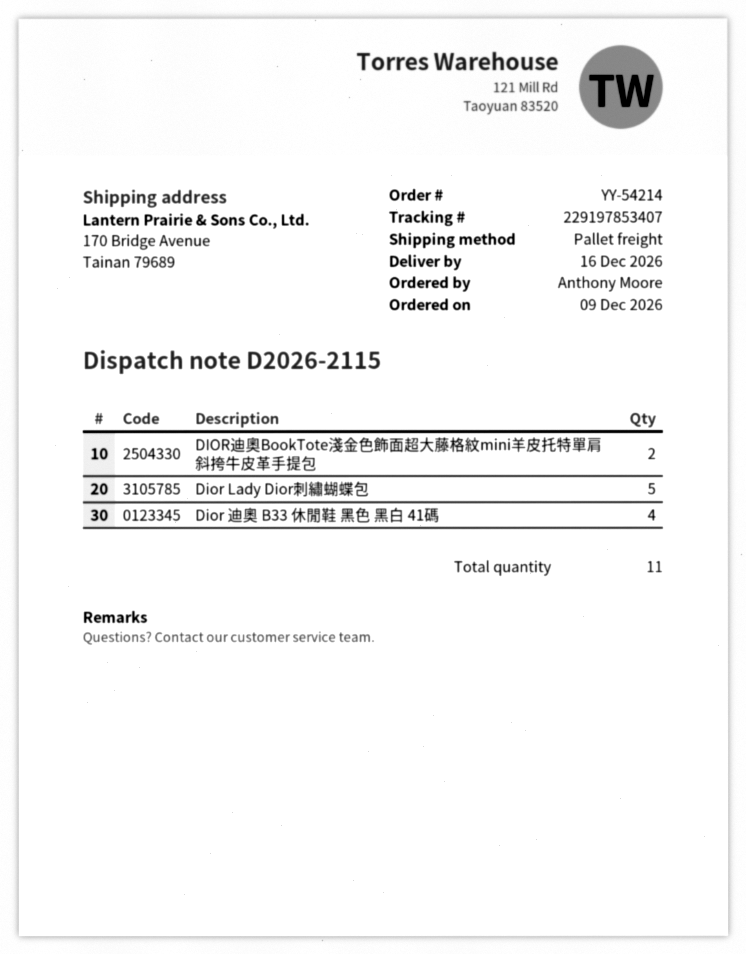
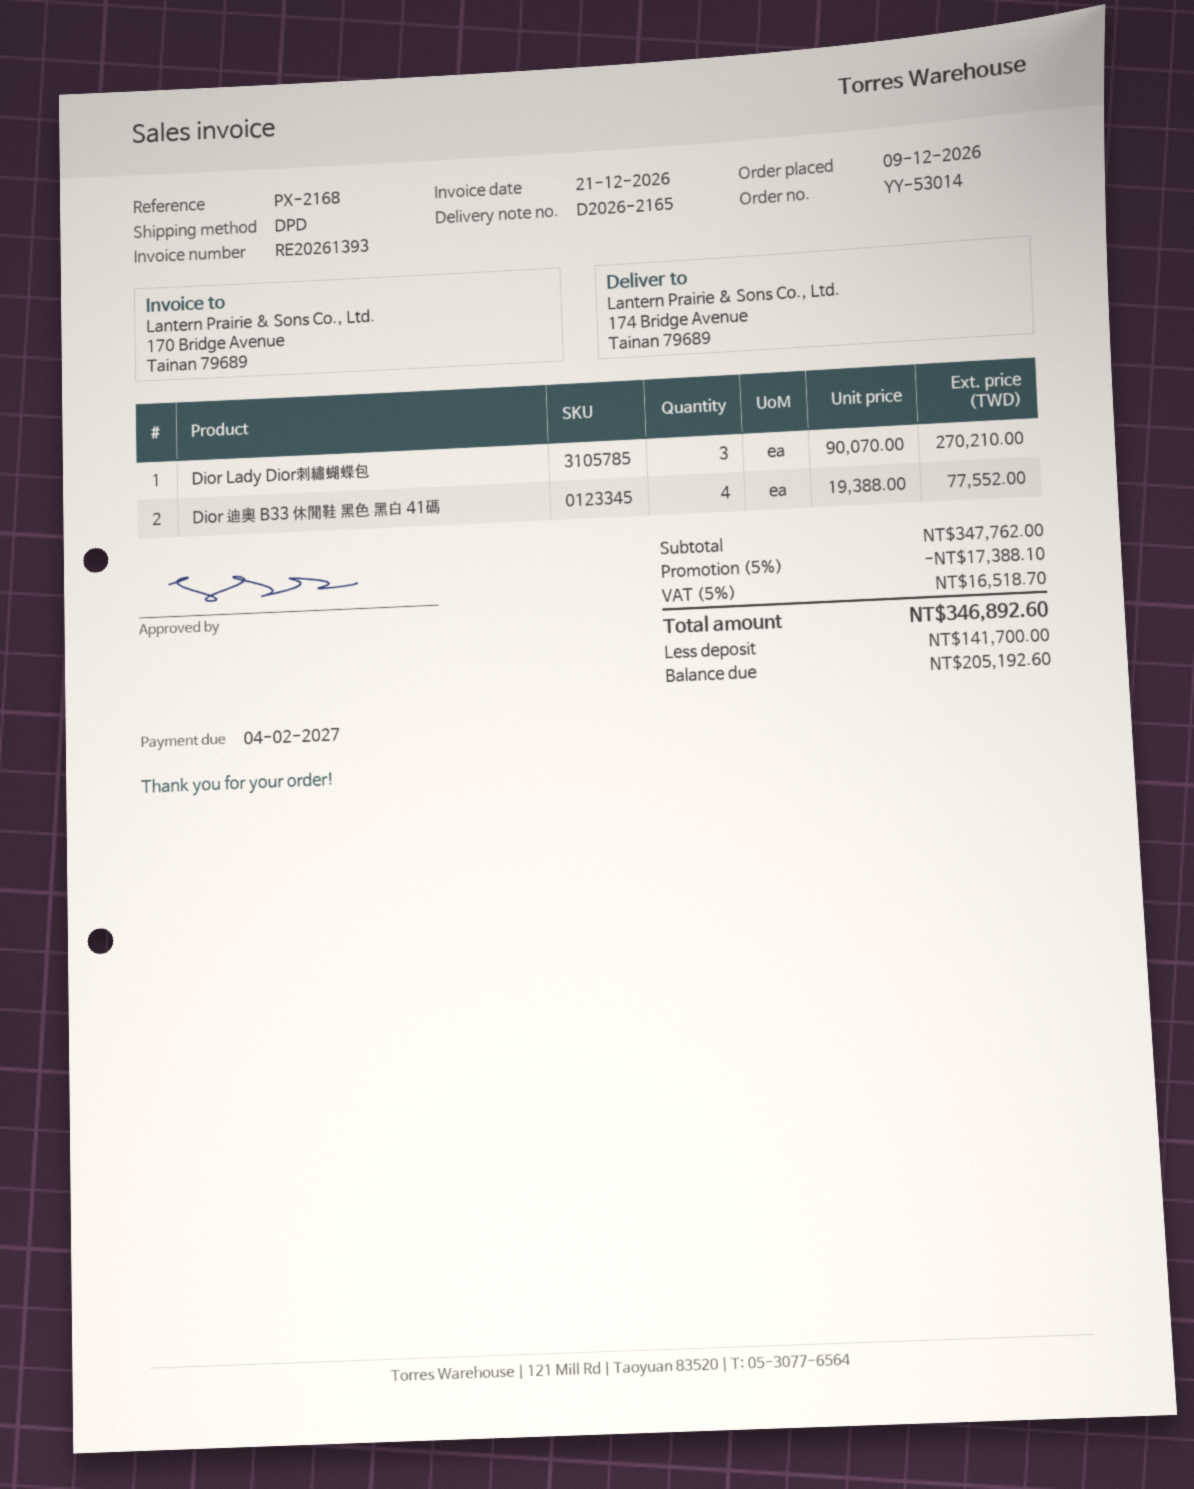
order number: YY-54214 -> YY-53014
delivery note number: D2026-2115 -> D2026-2165
shipping method: pallet freight -> DPD
ship to: 170 Bridge Avenue, Tainan 79689 -> 174 Bridge Avenue, Tainan 79689
DIOR迪奧BookTote淺金色飾面超大藤格紋mini羊皮托特單肩斜挎牛皮革手提包: 2 -> none
Dior Lady Dior刺繡蝴蝶包: 5 -> 3

